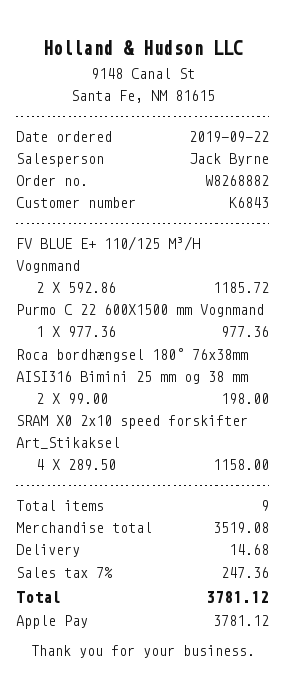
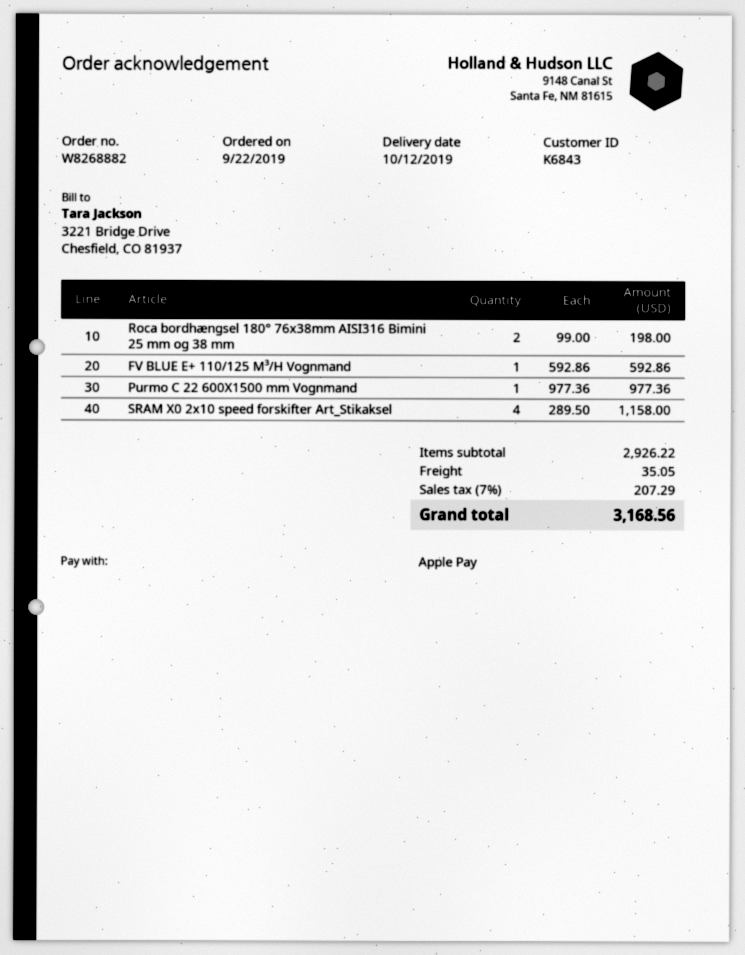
FV BLUE E+ 110/125 M³/H Vognmand: 2 x 592.86 = 1185.72 -> 1 x 592.86 = 592.86
subtotal: 3519.08 -> 2926.22
shipping: 14.68 -> 35.05
tax: 7% = 247.36 -> 7% = 207.29
total: 3781.12 -> 3168.56

